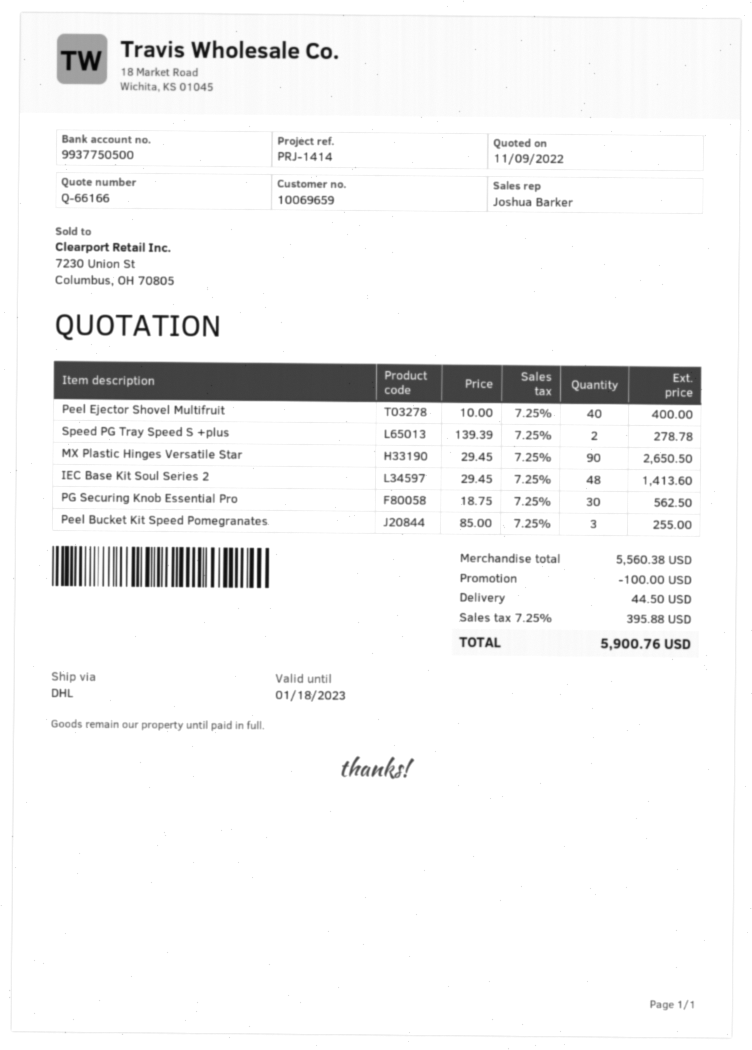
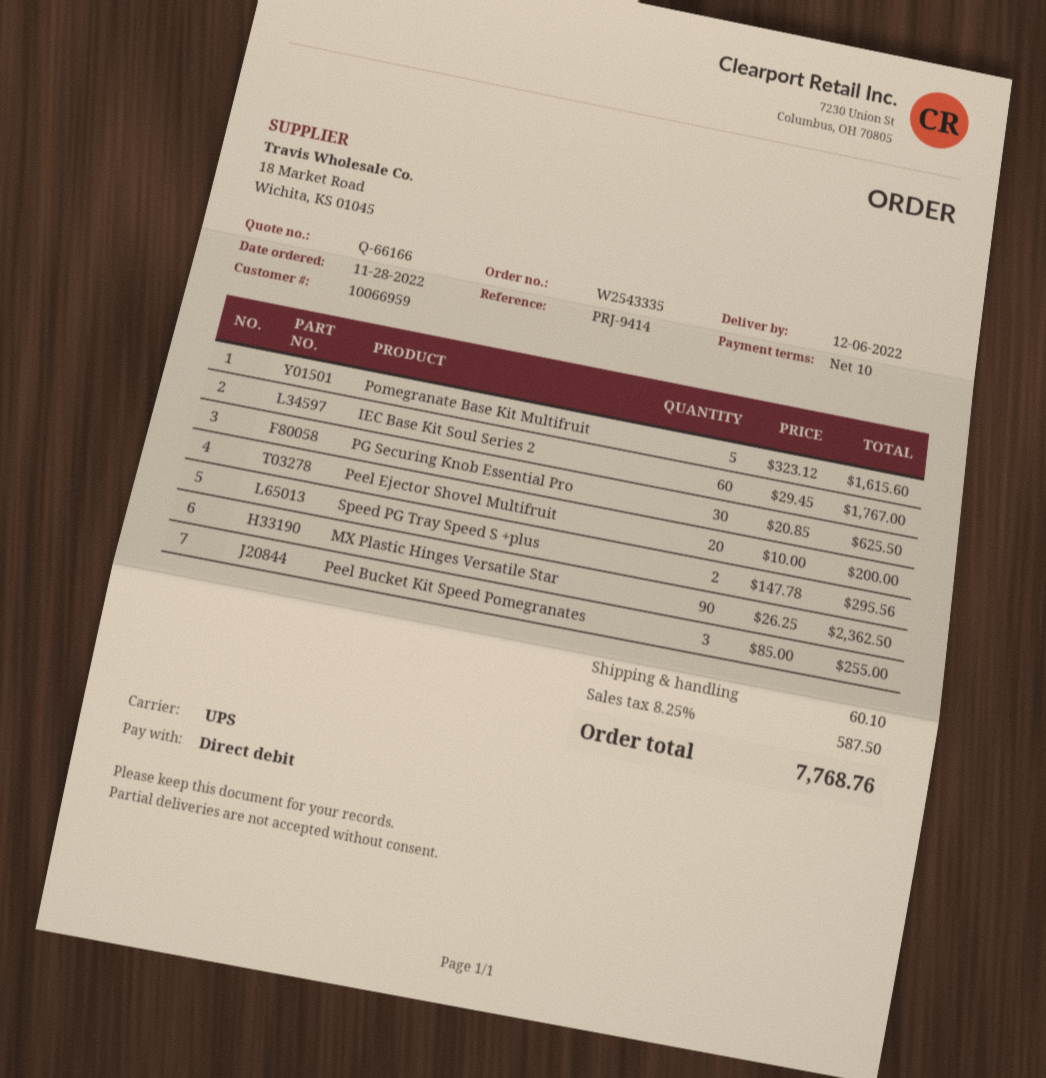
customer number: 10069659 -> 10066959
reference: PRJ-1414 -> PRJ-9414
shipping method: DHL -> UPS
Peel Ejector Shovel Multifruit: 40 x 10.00 = 400.00 -> 20 x 10.00 = 200.00
Speed PG Tray Speed S +plus: 2 x 139.39 = 278.78 -> 2 x 147.78 = 295.56
MX Plastic Hinges Versatile Star: 90 x 29.45 = 2650.50 -> 90 x 26.25 = 2362.50
IEC Base Kit Soul Series 2: 48 x 29.45 = 1413.60 -> 60 x 29.45 = 1767.00
PG Securing Knob Essential Pro: 30 x 18.75 = 562.50 -> 30 x 20.85 = 625.50
Pomegranate Base Kit Multifruit: none -> 5 x 323.12 = 1615.60
discount: 100.00 -> none
shipping: 44.50 -> 60.10
tax: 7.25% = 395.88 -> 8.25% = 587.50
total: 5900.76 -> 7768.76

